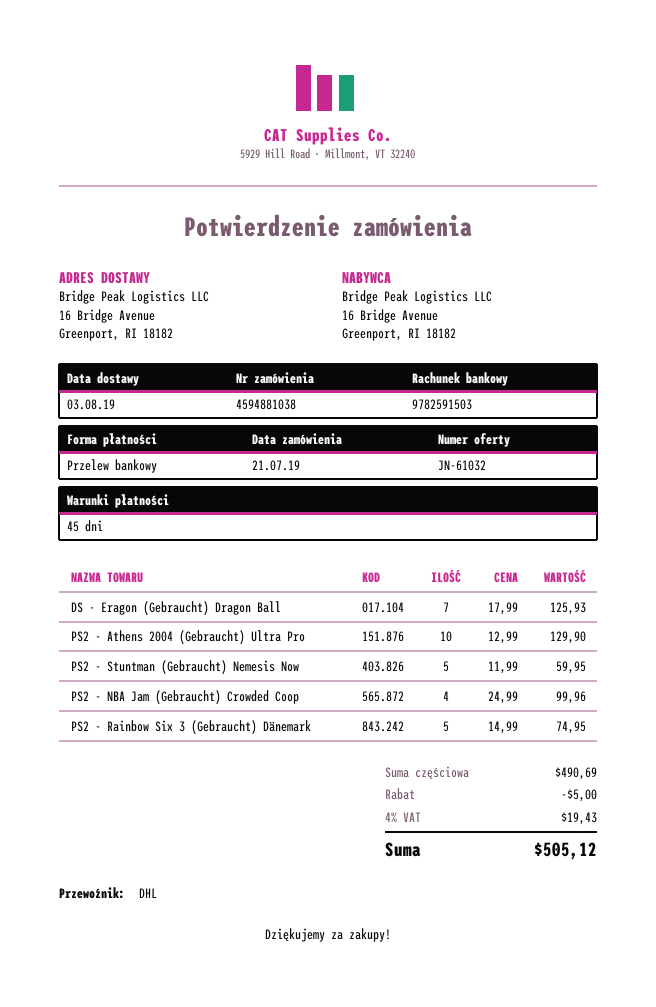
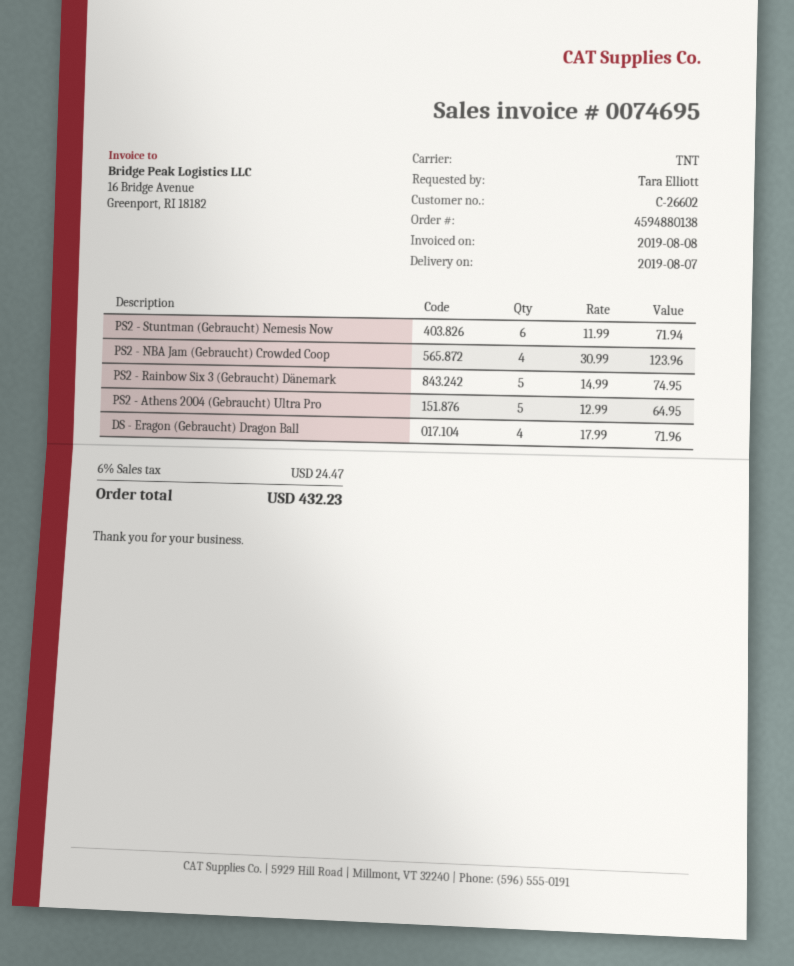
order number: 4594881038 -> 4594880138
delivery date: 2019-08-03 -> 2019-08-07
shipping method: DHL -> TNT
DS - Eragon (Gebraucht) Dragon Ball: 7 x 17.99 = 125.93 -> 4 x 17.99 = 71.96
PS2 - Athens 2004 (Gebraucht) Ultra Pro: 10 x 12.99 = 129.90 -> 5 x 12.99 = 64.95
PS2 - Stuntman (Gebraucht) Nemesis Now: 5 x 11.99 = 59.95 -> 6 x 11.99 = 71.94
PS2 - NBA Jam (Gebraucht) Crowded Coop: 4 x 24.99 = 99.96 -> 4 x 30.99 = 123.96
discount: 5.00 -> none
tax: 4% = 19.43 -> 6% = 24.47
total: 505.12 -> 432.23

